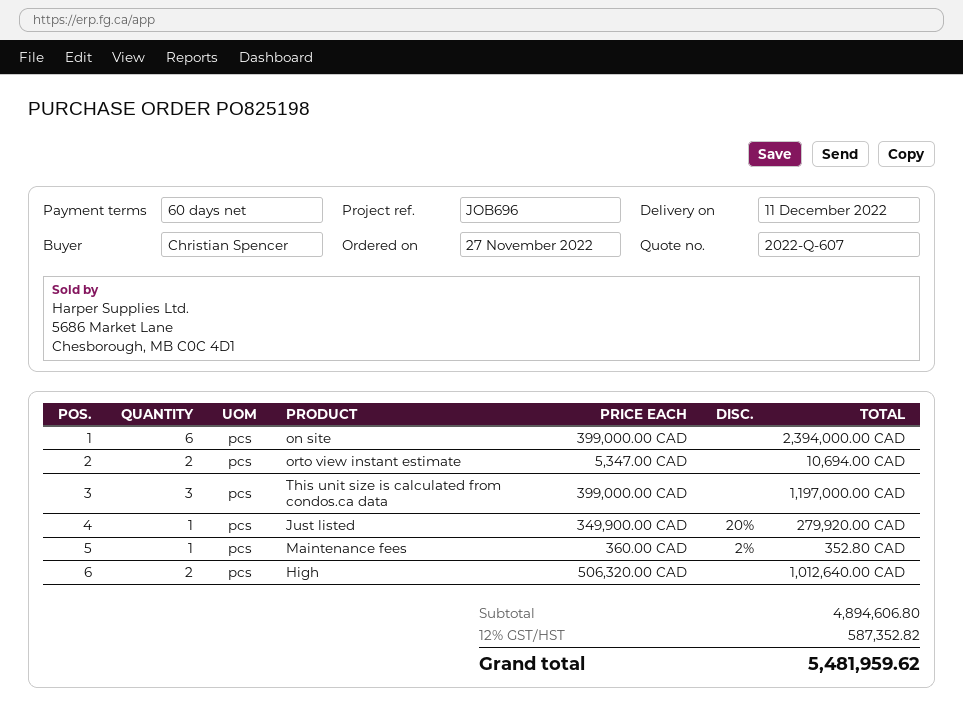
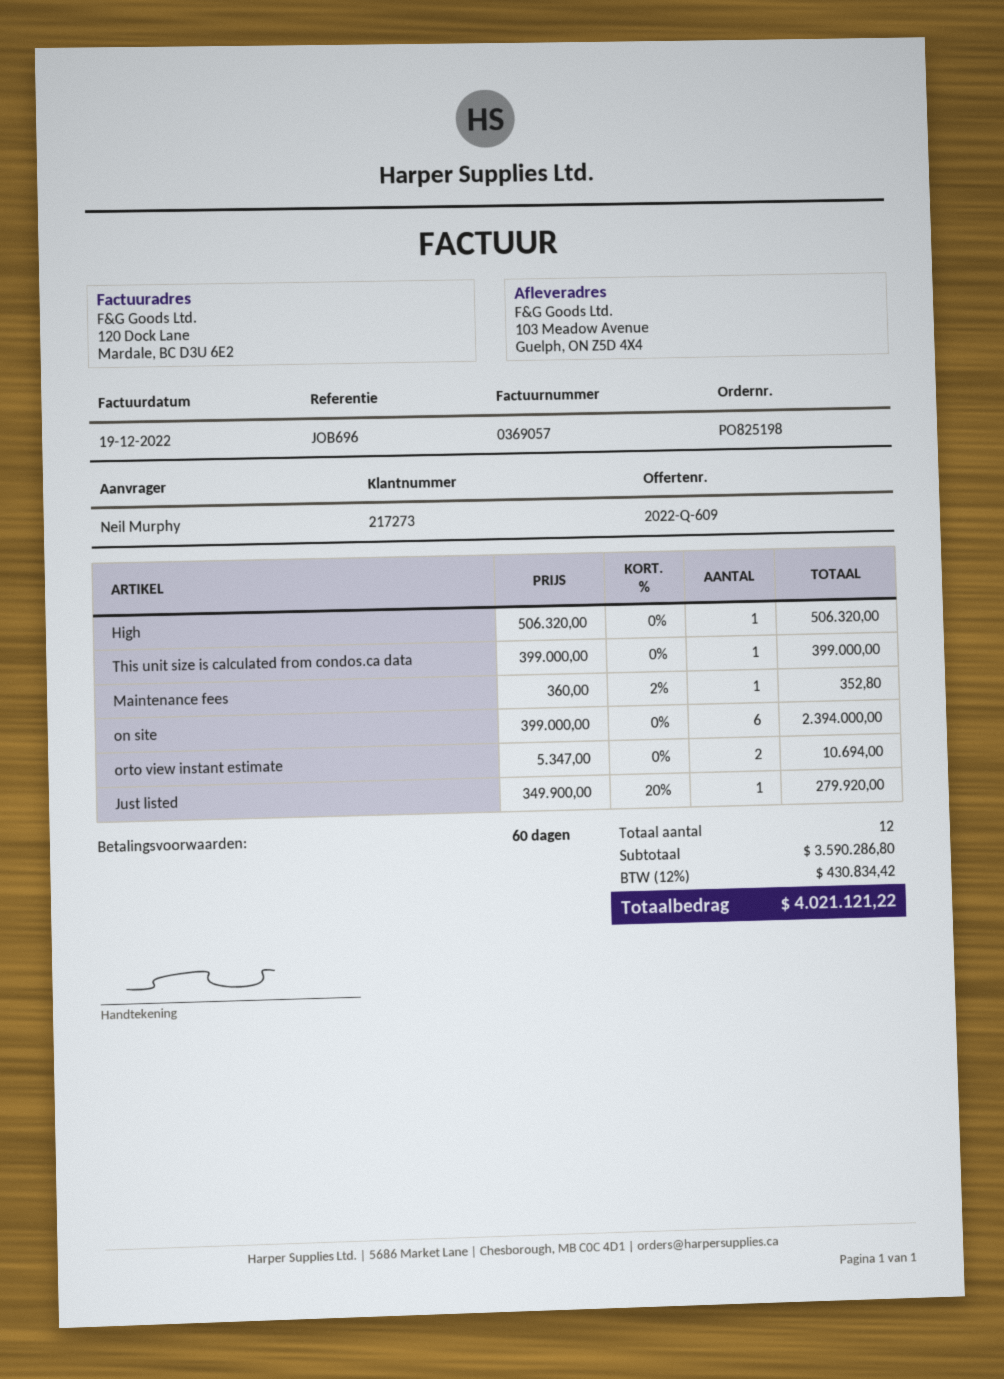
quote number: 2022-Q-607 -> 2022-Q-609
ordered by: Christian Spencer -> Neil Murphy
This unit size is calculated from condos.ca data: 3 x 399000.00 = 1197000.00 -> 1 x 399000.00 = 399000.00
High: 2 x 506320.00 = 1012640.00 -> 1 x 506320.00 = 506320.00
subtotal: 4894606.80 -> 3590286.80
tax: 12% = 587352.82 -> 12% = 430834.42
total: 5481959.62 -> 4021121.22

